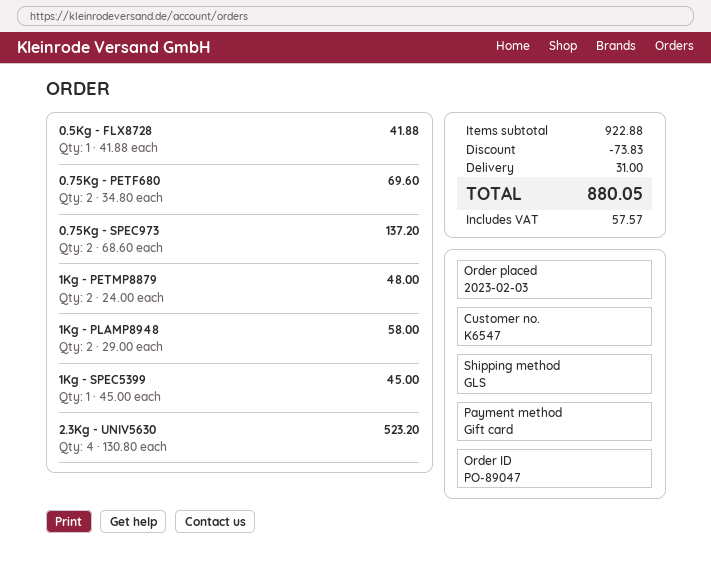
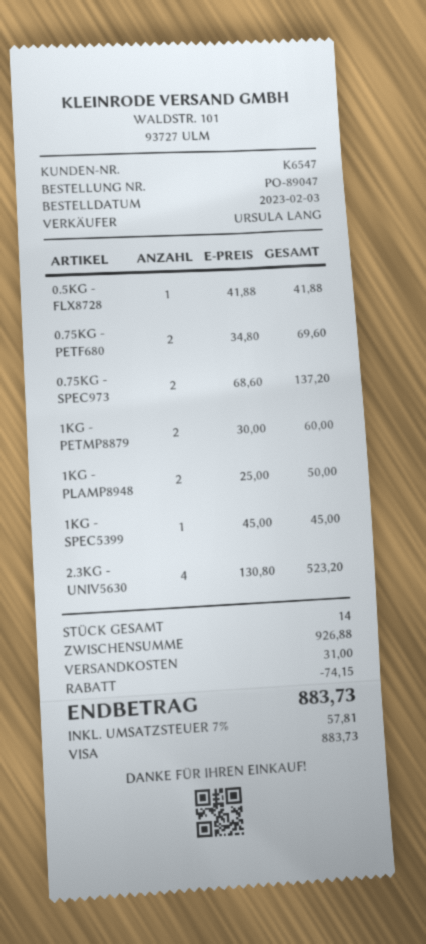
payment method: gift card -> Visa
1Kg - PETMP8879: 2 x 24.00 = 48.00 -> 2 x 30.00 = 60.00
1Kg - PLAMP8948: 2 x 29.00 = 58.00 -> 2 x 25.00 = 50.00
subtotal: 922.88 -> 926.88
discount: 73.83 -> 74.15
tax: 57.57 -> 57.81
total: 880.05 -> 883.73

